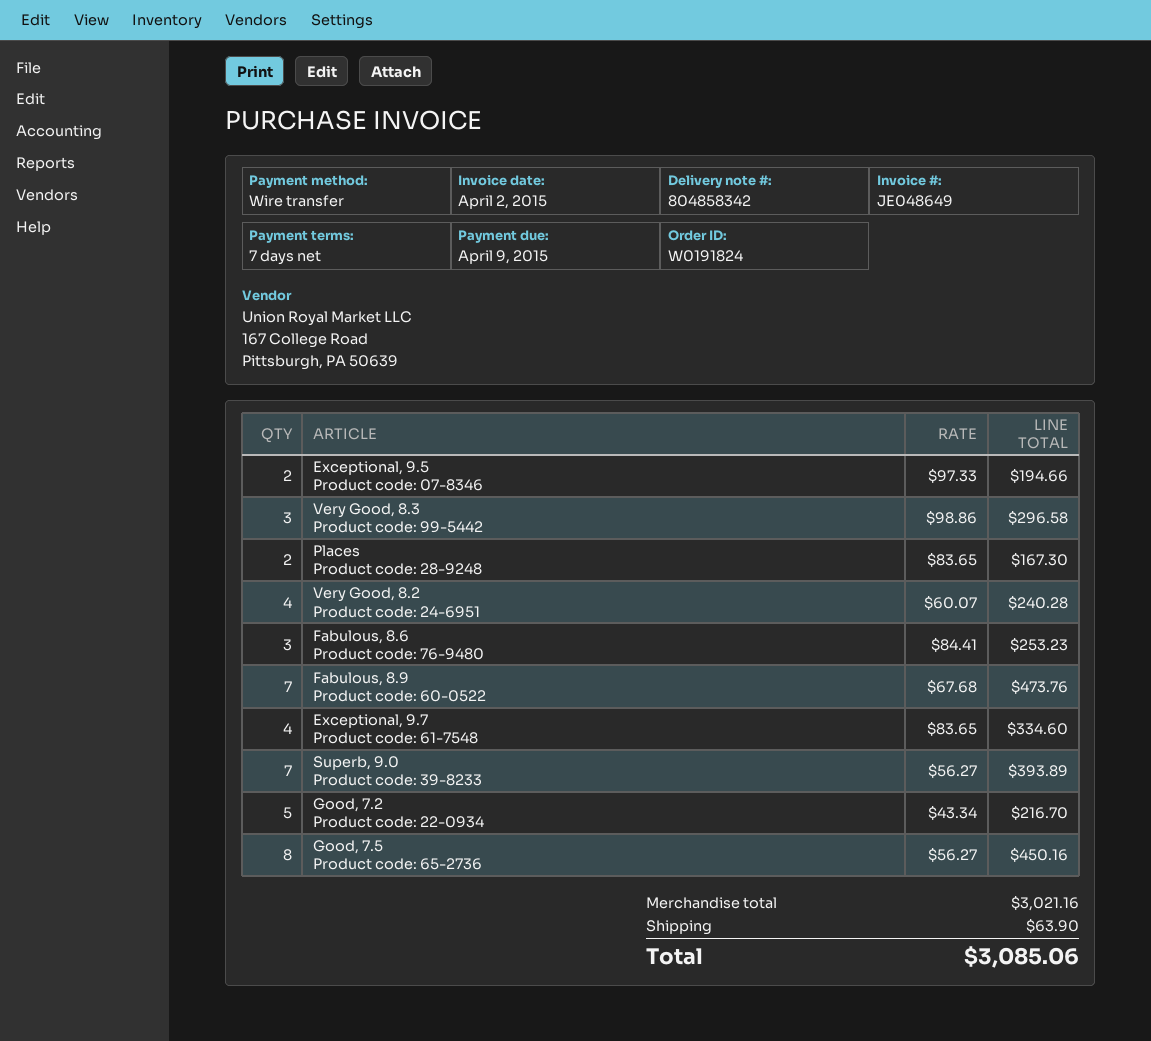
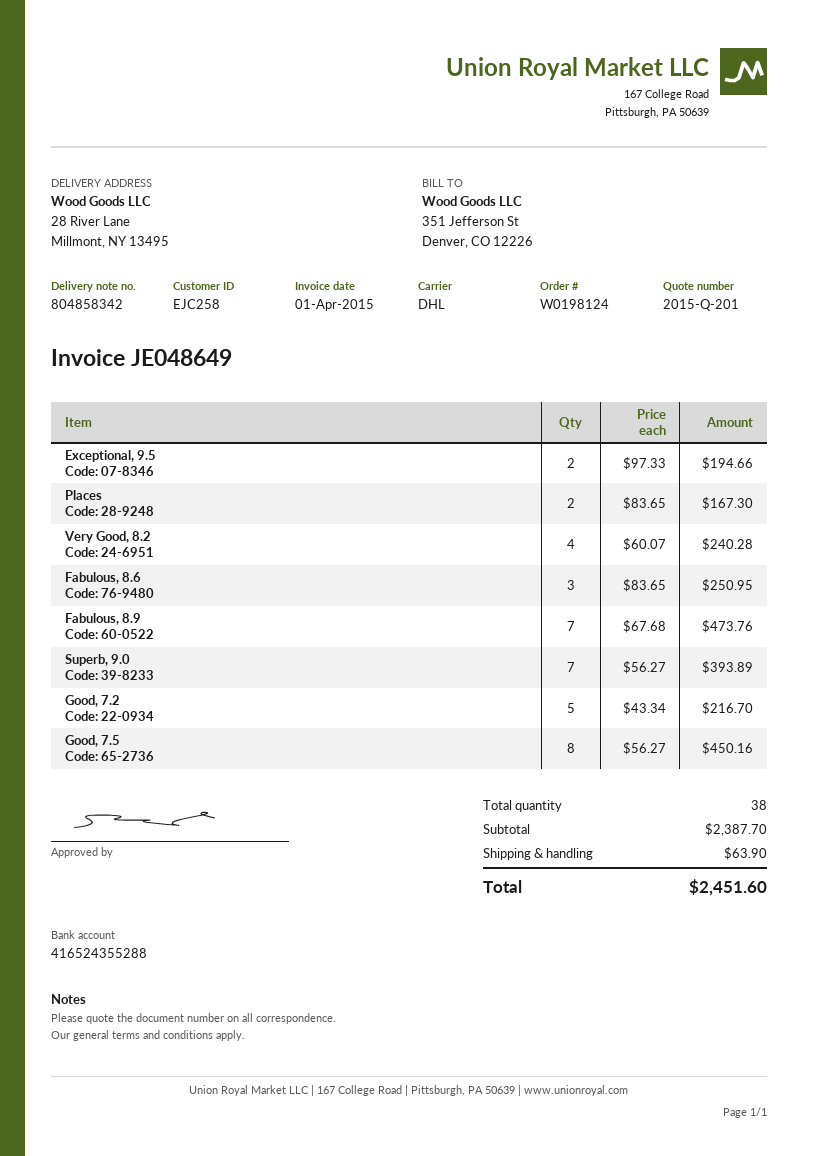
order number: W0191824 -> W0198124
invoice date: 2015-04-02 -> 2015-04-01
Very Good, 8.3: 3 x 98.86 = 296.58 -> none
Fabulous, 8.6: 3 x 84.41 = 253.23 -> 3 x 83.65 = 250.95
Exceptional, 9.7: 4 x 83.65 = 334.60 -> none
subtotal: 3021.16 -> 2387.70
total: 3085.06 -> 2451.60

